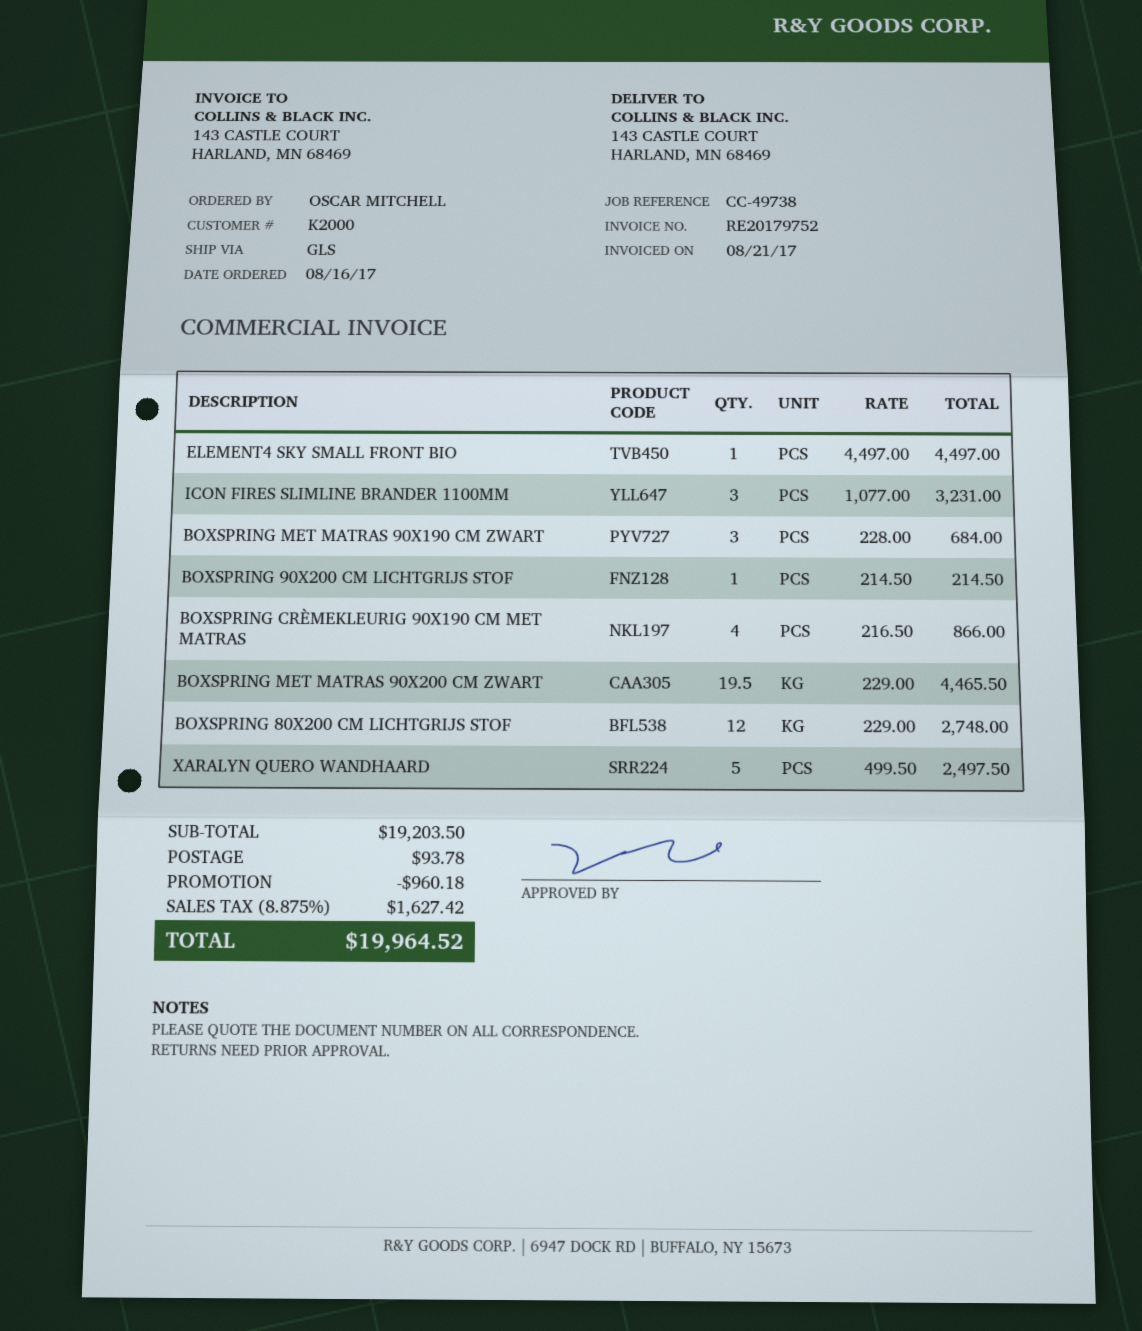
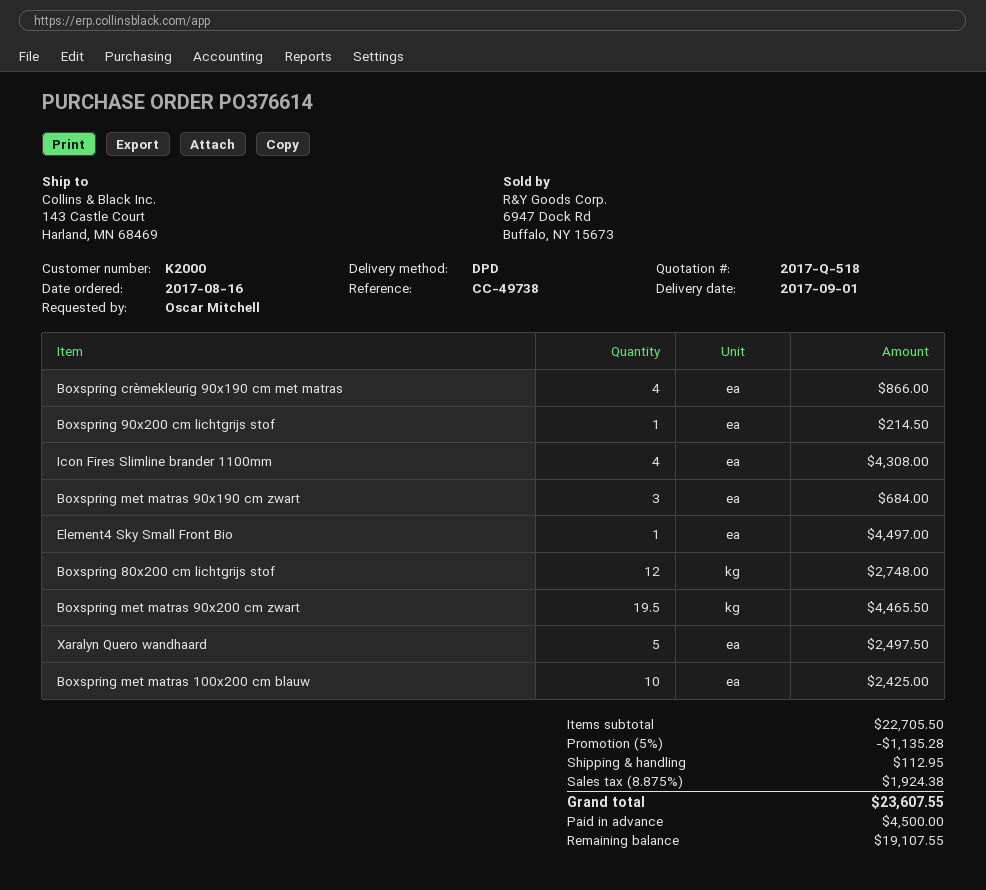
shipping method: GLS -> DPD
ICON FIRES SLIMLINE BRANDER 1100MM: 3 for 3231.00 -> 4 for 4308.00
Boxspring met matras 100x200 cm blauw: none -> 10 for 2425.00
subtotal: 19203.50 -> 22705.50
discount: 960.18 -> 1135.28
shipping: 93.78 -> 112.95
tax: 8.875% = 1627.42 -> 8.875% = 1924.38
total: 19964.52 -> 23607.55

